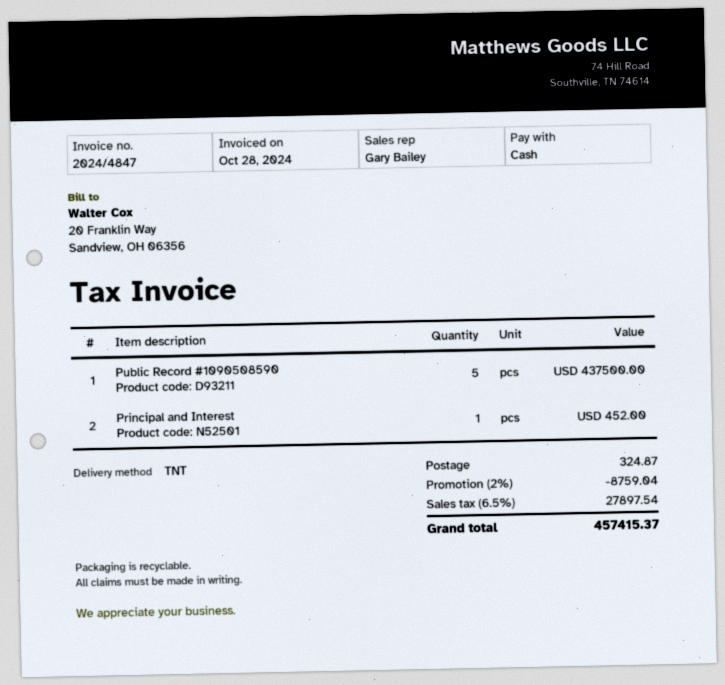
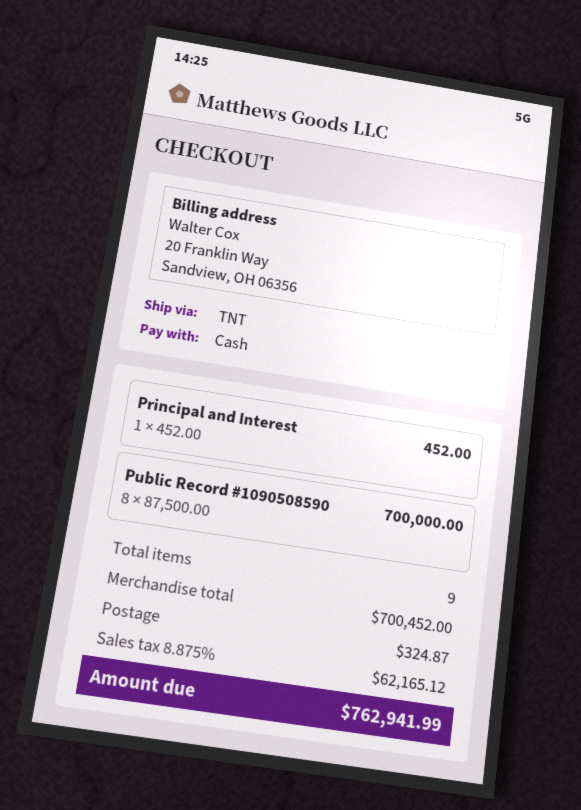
Public Record #1090508590: 5 for 437500.00 -> 8 for 700000.00
discount: 2% = 8759.04 -> none
tax: 6.5% = 27897.54 -> 8.875% = 62165.12
total: 457415.37 -> 762941.99

